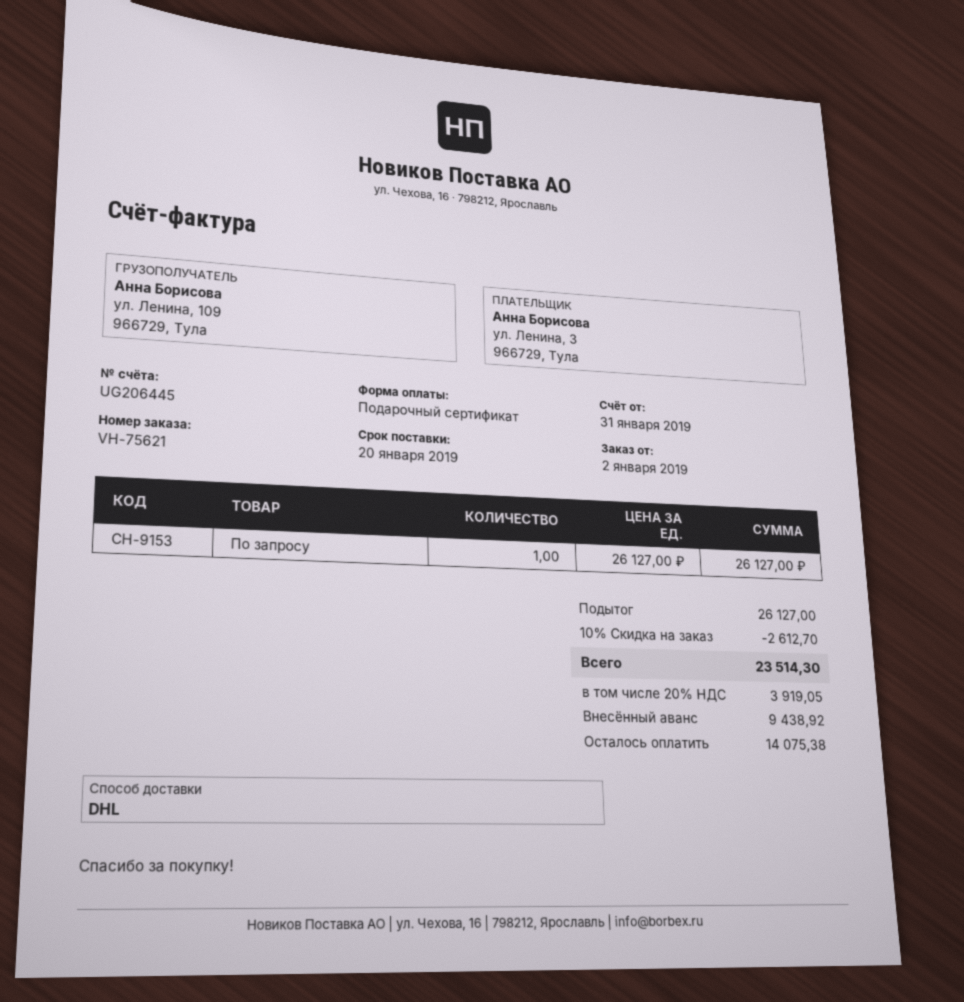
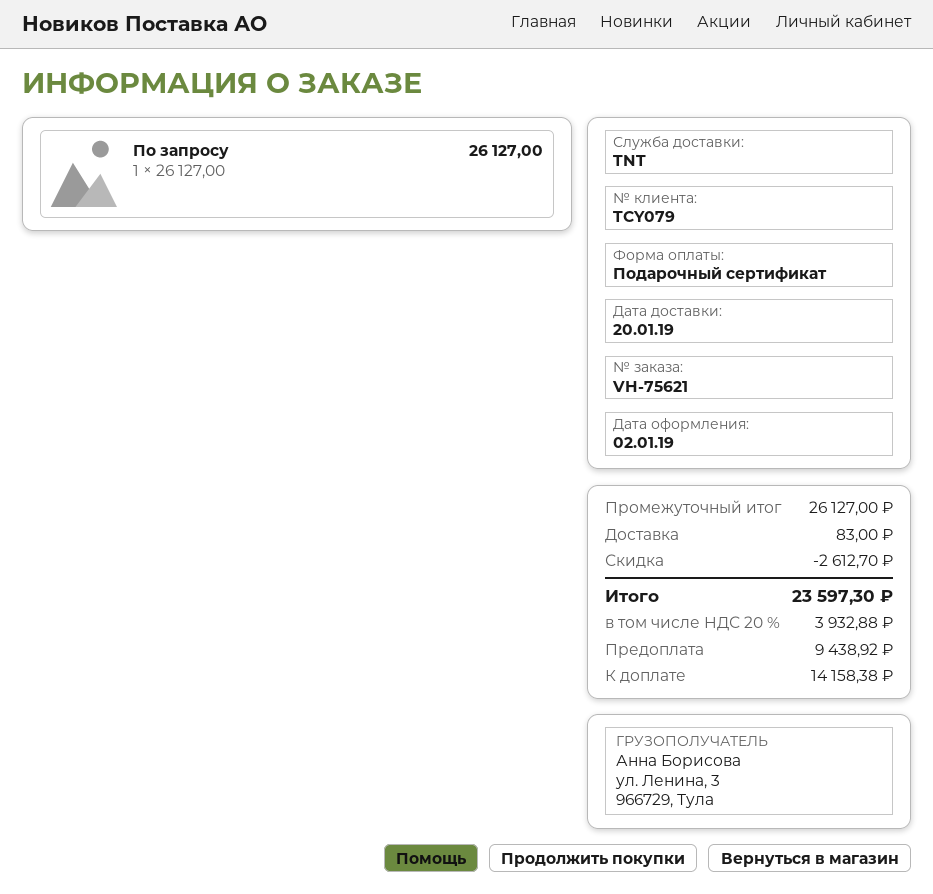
shipping method: DHL -> TNT
ship to: ул. Ленина, 109, 966729, Тула -> ул. Ленина, 3, 966729, Тула
shipping: none -> 83.00
tax: 20% = 3919.05 -> 20% = 3932.88
total: 23514.30 -> 23597.30
balance: 14075.38 -> 14158.38

